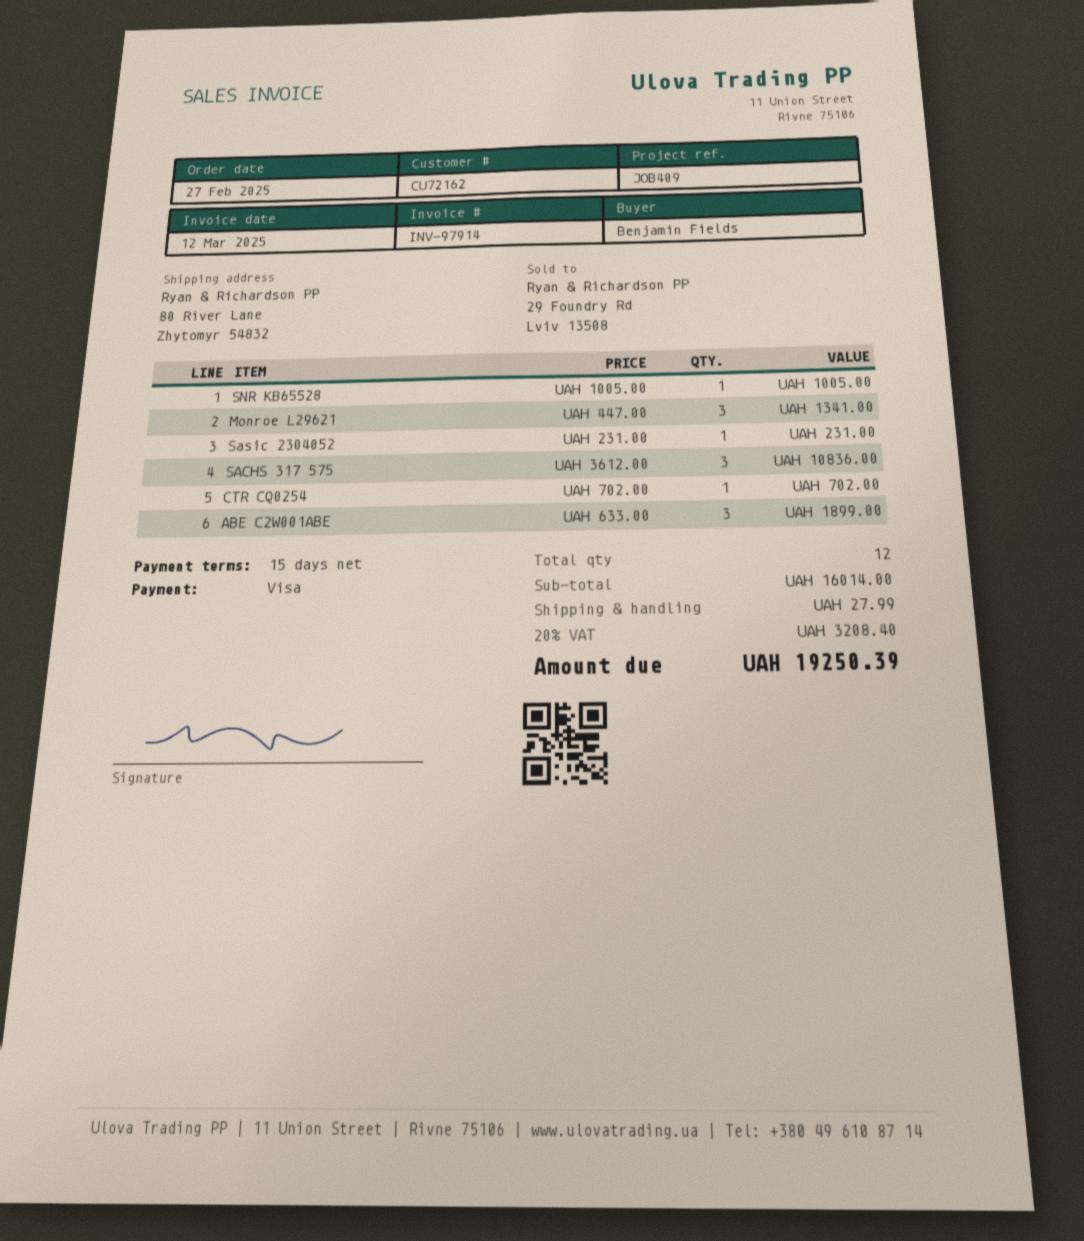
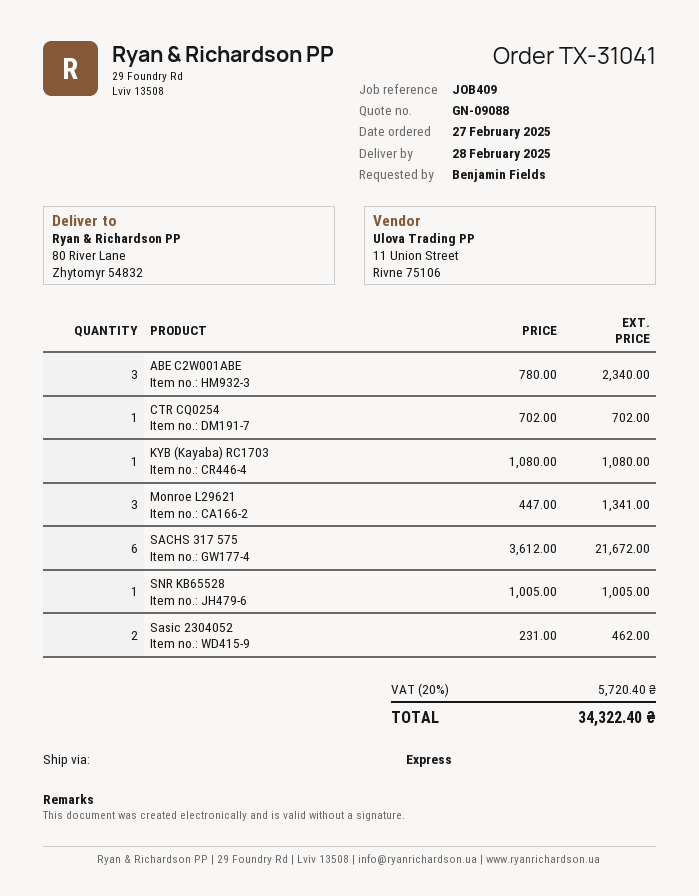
Sasic 2304052: 1 x 231.00 = 231.00 -> 2 x 231.00 = 462.00
SACHS 317 575: 3 x 3612.00 = 10836.00 -> 6 x 3612.00 = 21672.00
ABE C2W001ABE: 3 x 633.00 = 1899.00 -> 3 x 780.00 = 2340.00
KYB (Kayaba) RC1703: none -> 1 x 1080.00 = 1080.00
shipping: 27.99 -> none
tax: 20% = 3208.40 -> 20% = 5720.40
total: 19250.39 -> 34322.40

